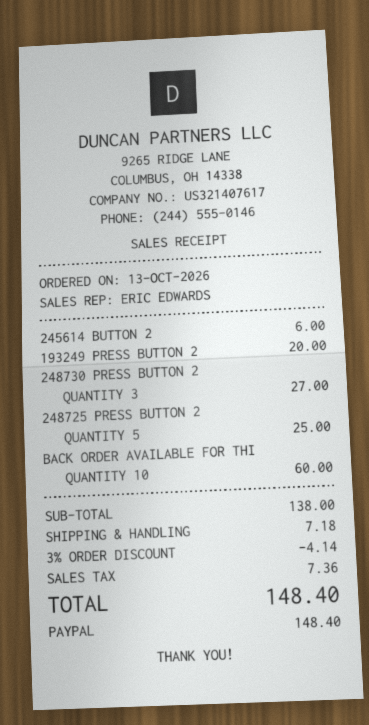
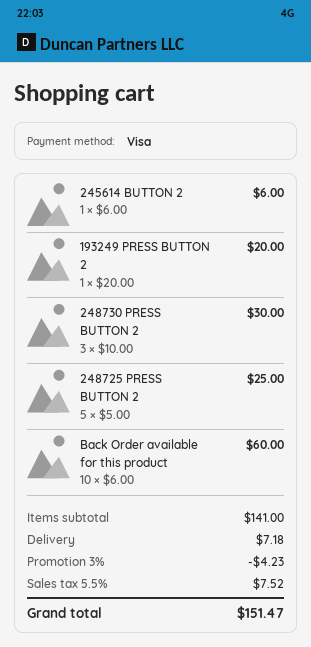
payment method: PayPal -> Visa
248730 PRESS BUTTON 2: 3 for 27.00 -> 3 for 30.00
subtotal: 138.00 -> 141.00
discount: 3% = 4.14 -> 3% = 4.23
tax: 7.36 -> 7.52
total: 148.40 -> 151.47

